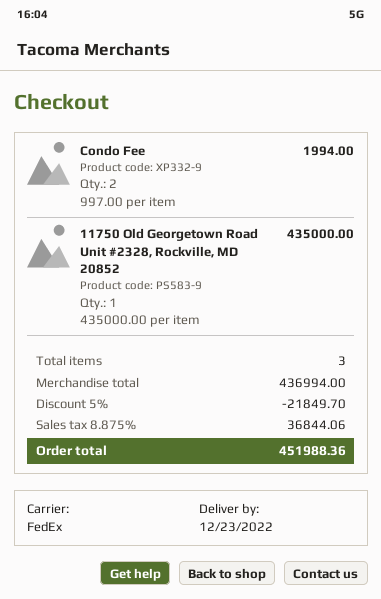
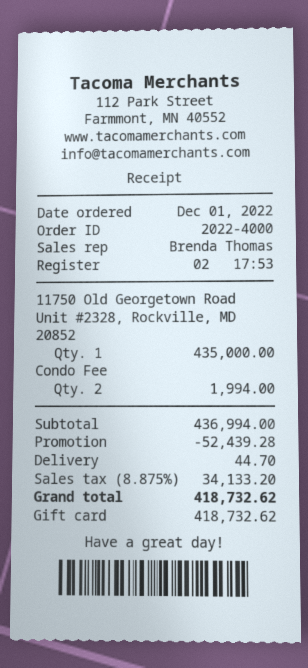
discount: 21849.70 -> 52439.28
shipping: none -> 44.70
tax: 8.875% = 36844.06 -> 8.875% = 34133.20
total: 451988.36 -> 418732.62

